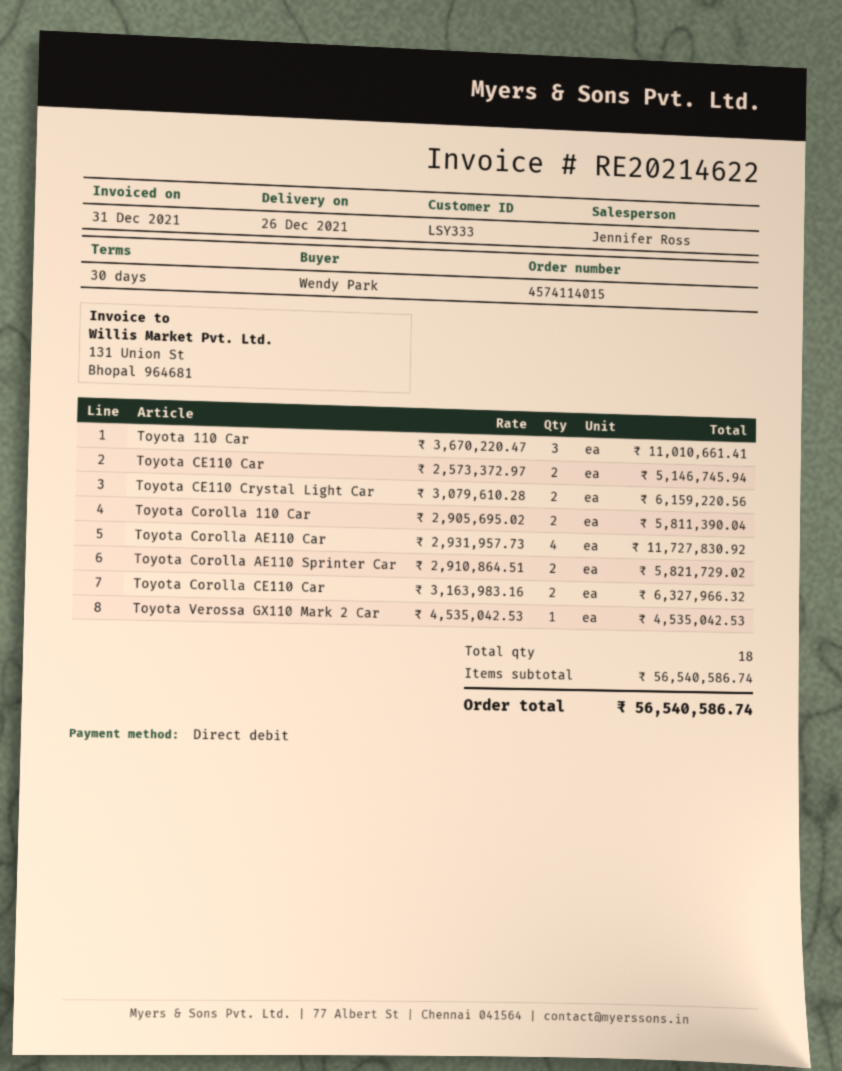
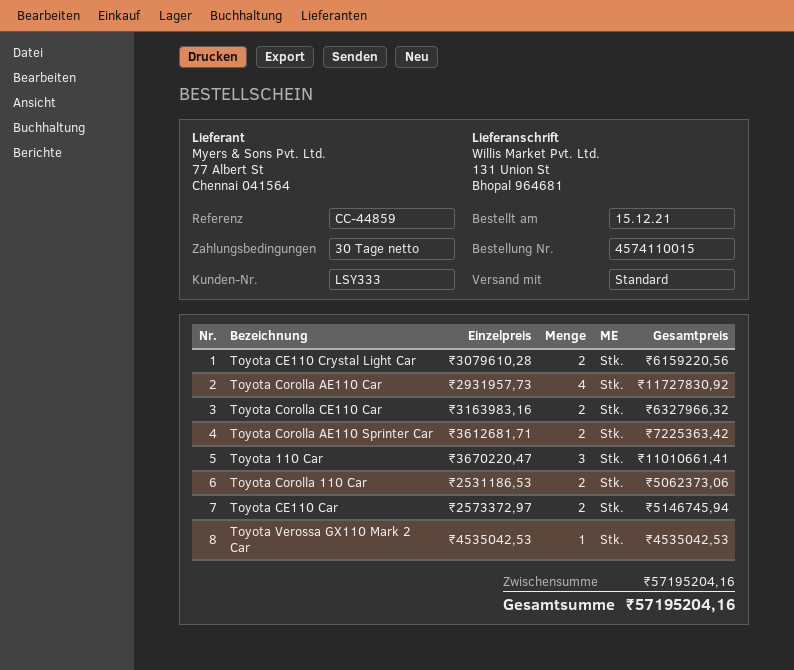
order number: 4574114015 -> 4574110015
Toyota Corolla 110 Car: 2 x 2905695.02 = 5811390.04 -> 2 x 2531186.53 = 5062373.06
Toyota Corolla AE110 Sprinter Car: 2 x 2910864.51 = 5821729.02 -> 2 x 3612681.71 = 7225363.42
subtotal: 56540586.74 -> 57195204.16
total: 56540586.74 -> 57195204.16

